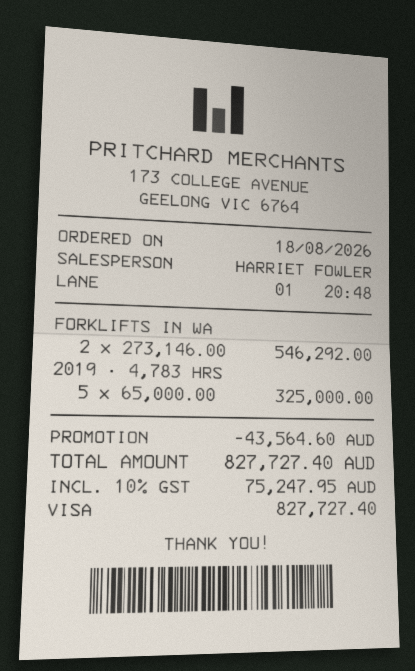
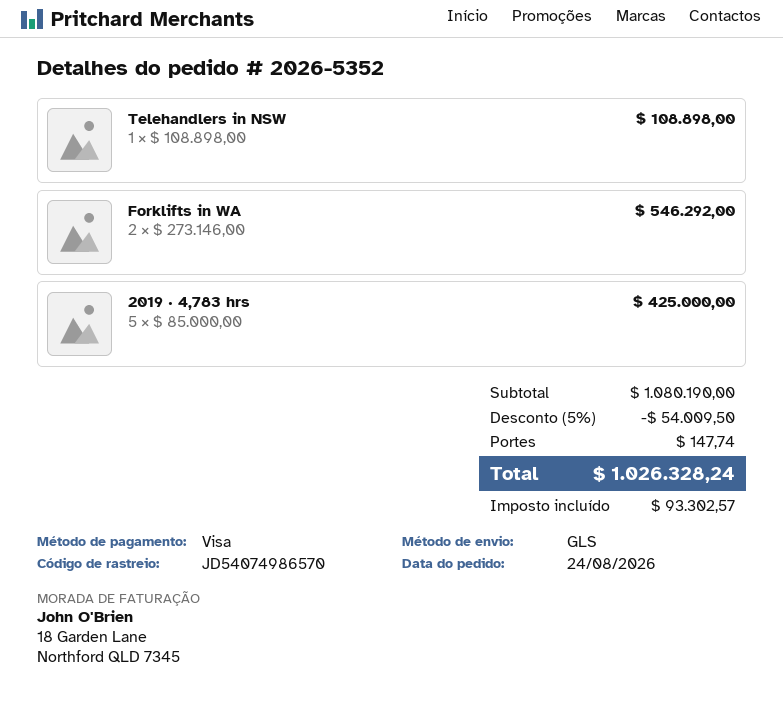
order date: 2026-08-18 -> 2026-08-24
2019 · 4,783 HRS: 5 x 65000.00 = 325000.00 -> 5 x 85000.00 = 425000.00
Telehandlers in NSW: none -> 1 x 108898.00 = 108898.00
discount: 43564.60 -> 54009.50
shipping: none -> 147.74
tax: 75247.95 -> 93302.57
total: 827727.40 -> 1026328.24

